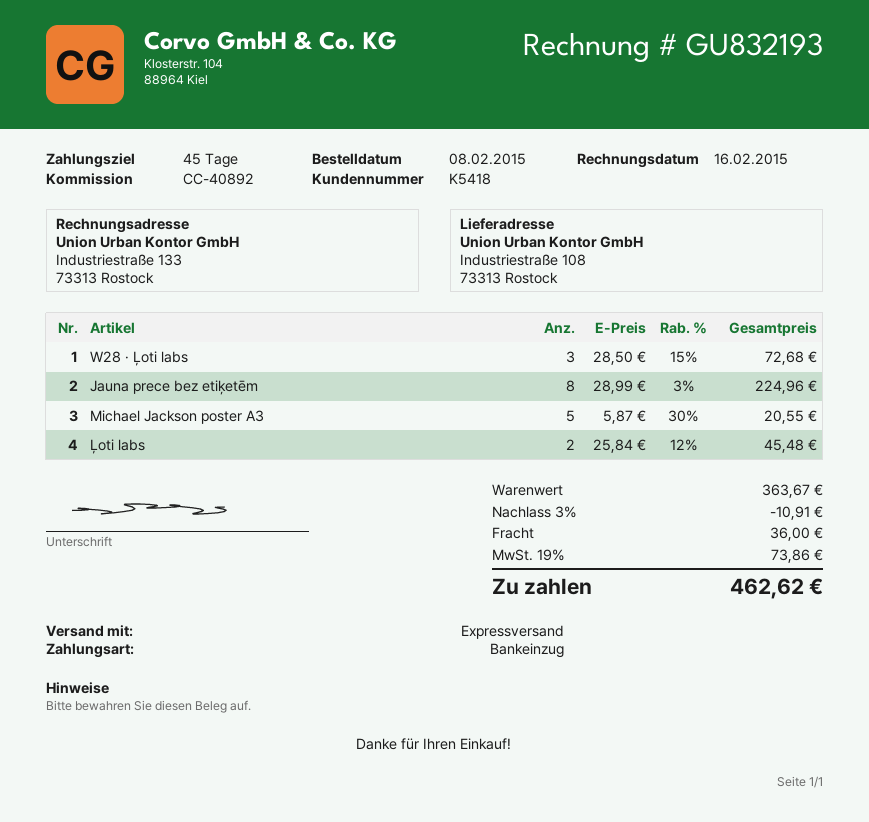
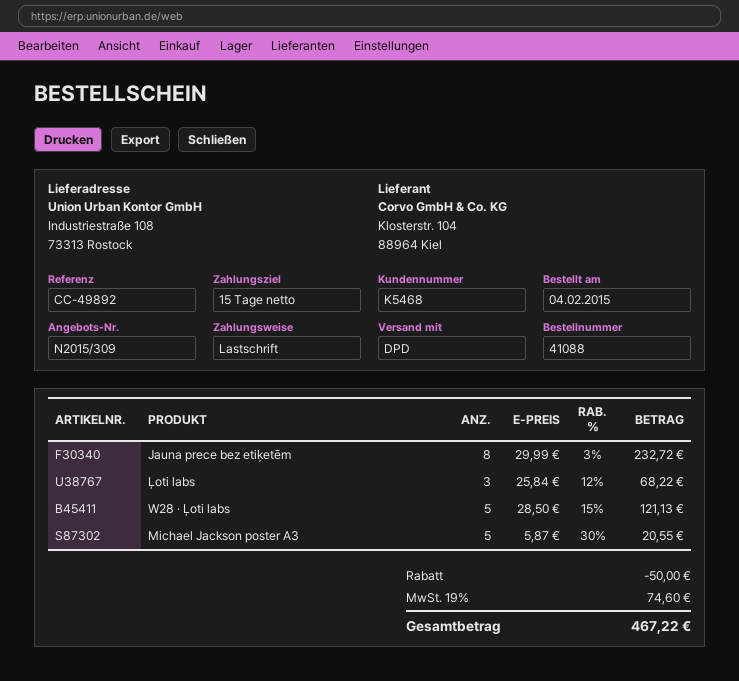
order date: 2015-02-08 -> 2015-02-04
payment terms: 45 days -> 15 days
customer number: K5418 -> K5468
reference: CC-40892 -> CC-49892
shipping method: express -> DPD
W28 · Ļoti labs: 3 x 28.50 - 15% = 72.68 -> 5 x 28.50 - 15% = 121.13
Jauna prece bez etiķetēm: 8 x 28.99 - 3% = 224.96 -> 8 x 29.99 - 3% = 232.72
Ļoti labs: 2 x 25.84 - 12% = 45.48 -> 3 x 25.84 - 12% = 68.22
discount: 10.91 -> 50.00
shipping: 36.00 -> none
tax: 19% = 73.86 -> 19% = 74.60
total: 462.62 -> 467.22

